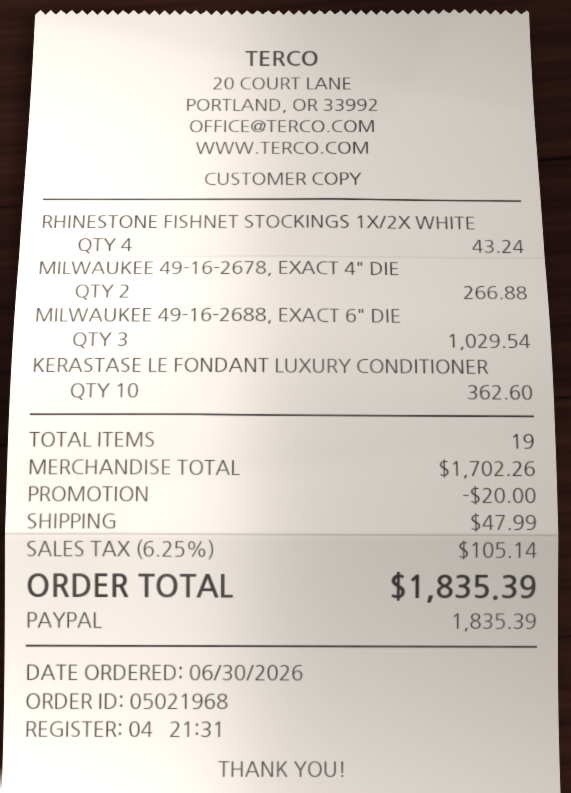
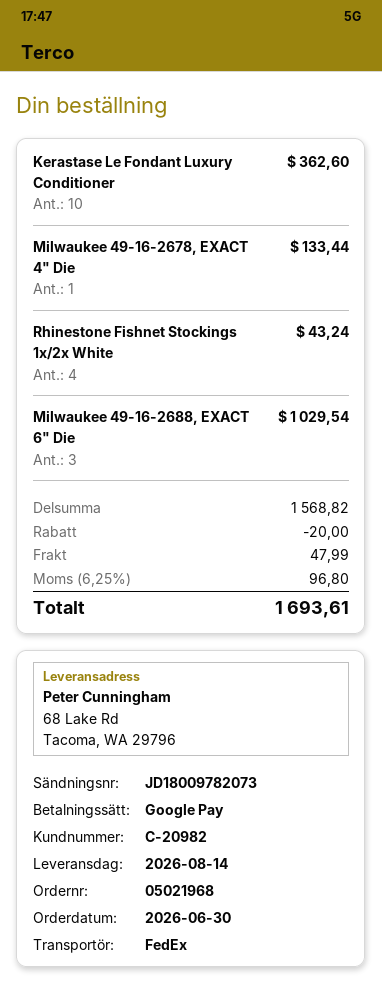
payment method: PayPal -> Google Pay
MILWAUKEE 49-16-2678, EXACT 4" DIE: 2 for 266.88 -> 1 for 133.44
subtotal: 1702.26 -> 1568.82
tax: 6.25% = 105.14 -> 6.25% = 96.80
total: 1835.39 -> 1693.61

